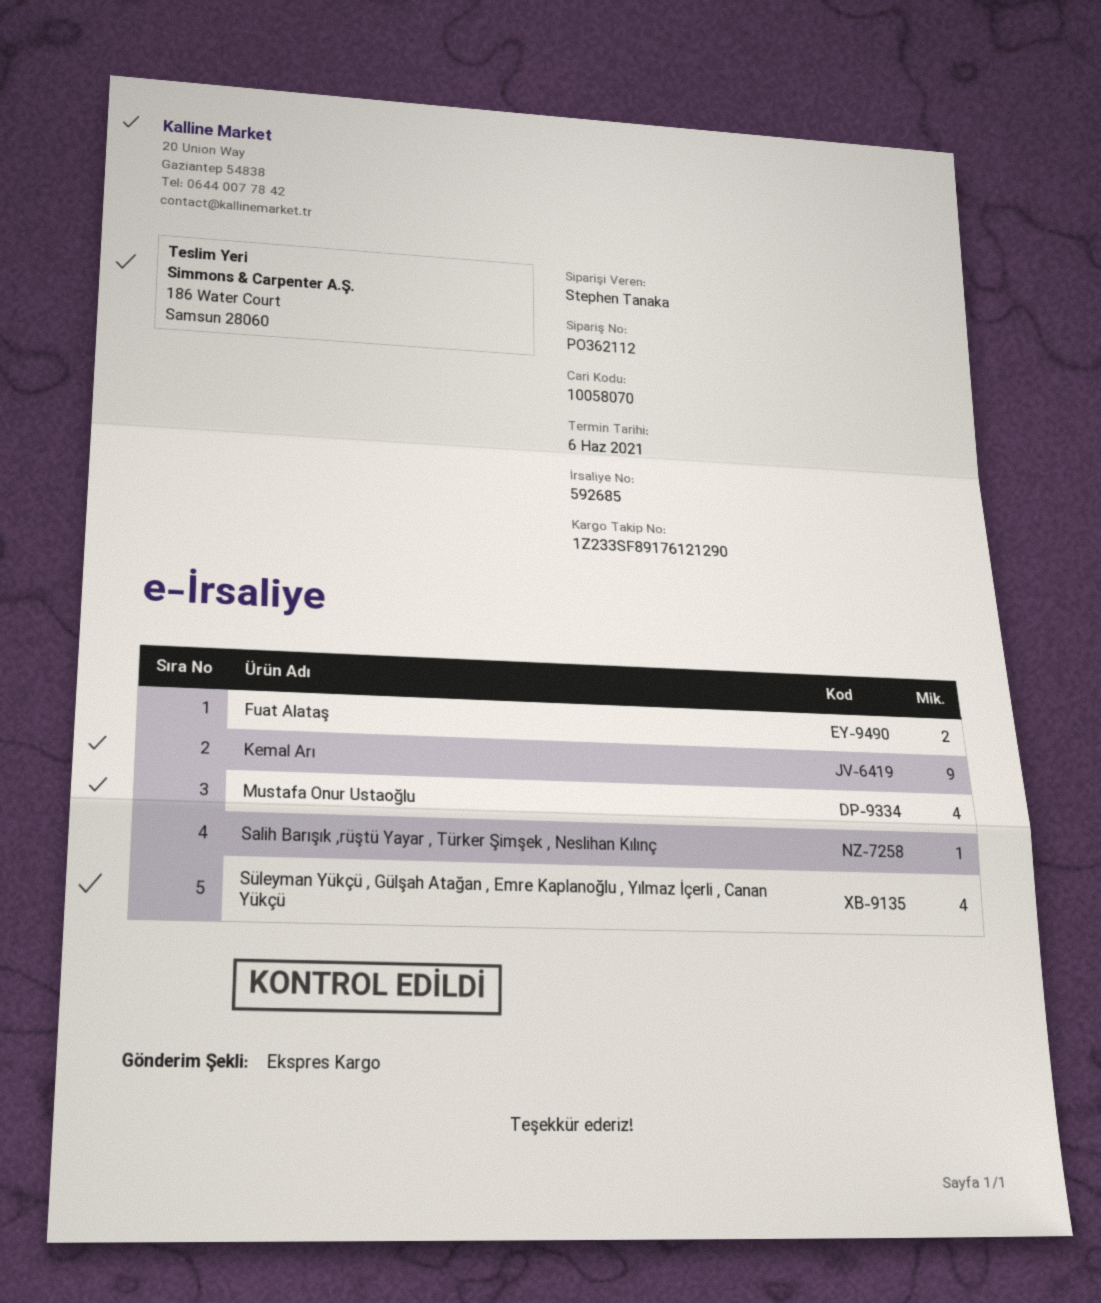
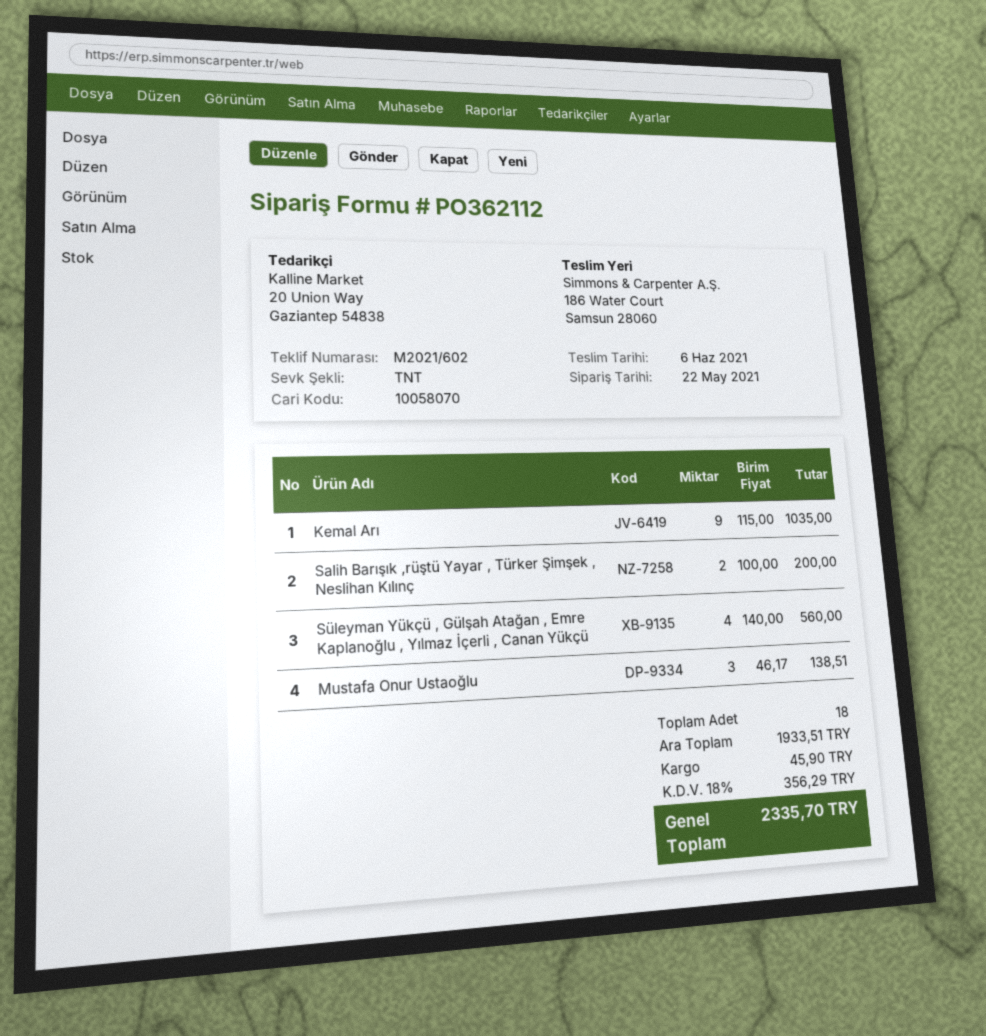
shipping method: express -> TNT
Fuat Alataş: 2 -> none
Mustafa Onur Ustaoğlu: 4 -> 3
Salih Barışık ,rüştü Yayar , Türker Şimşek , Neslihan Kılınç: 1 -> 2

